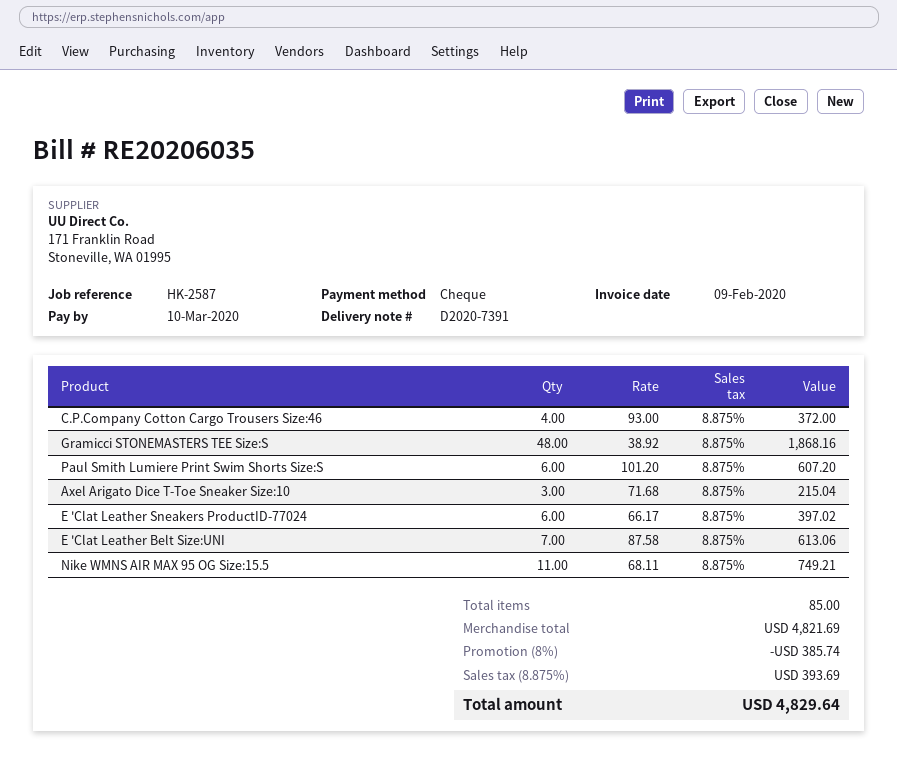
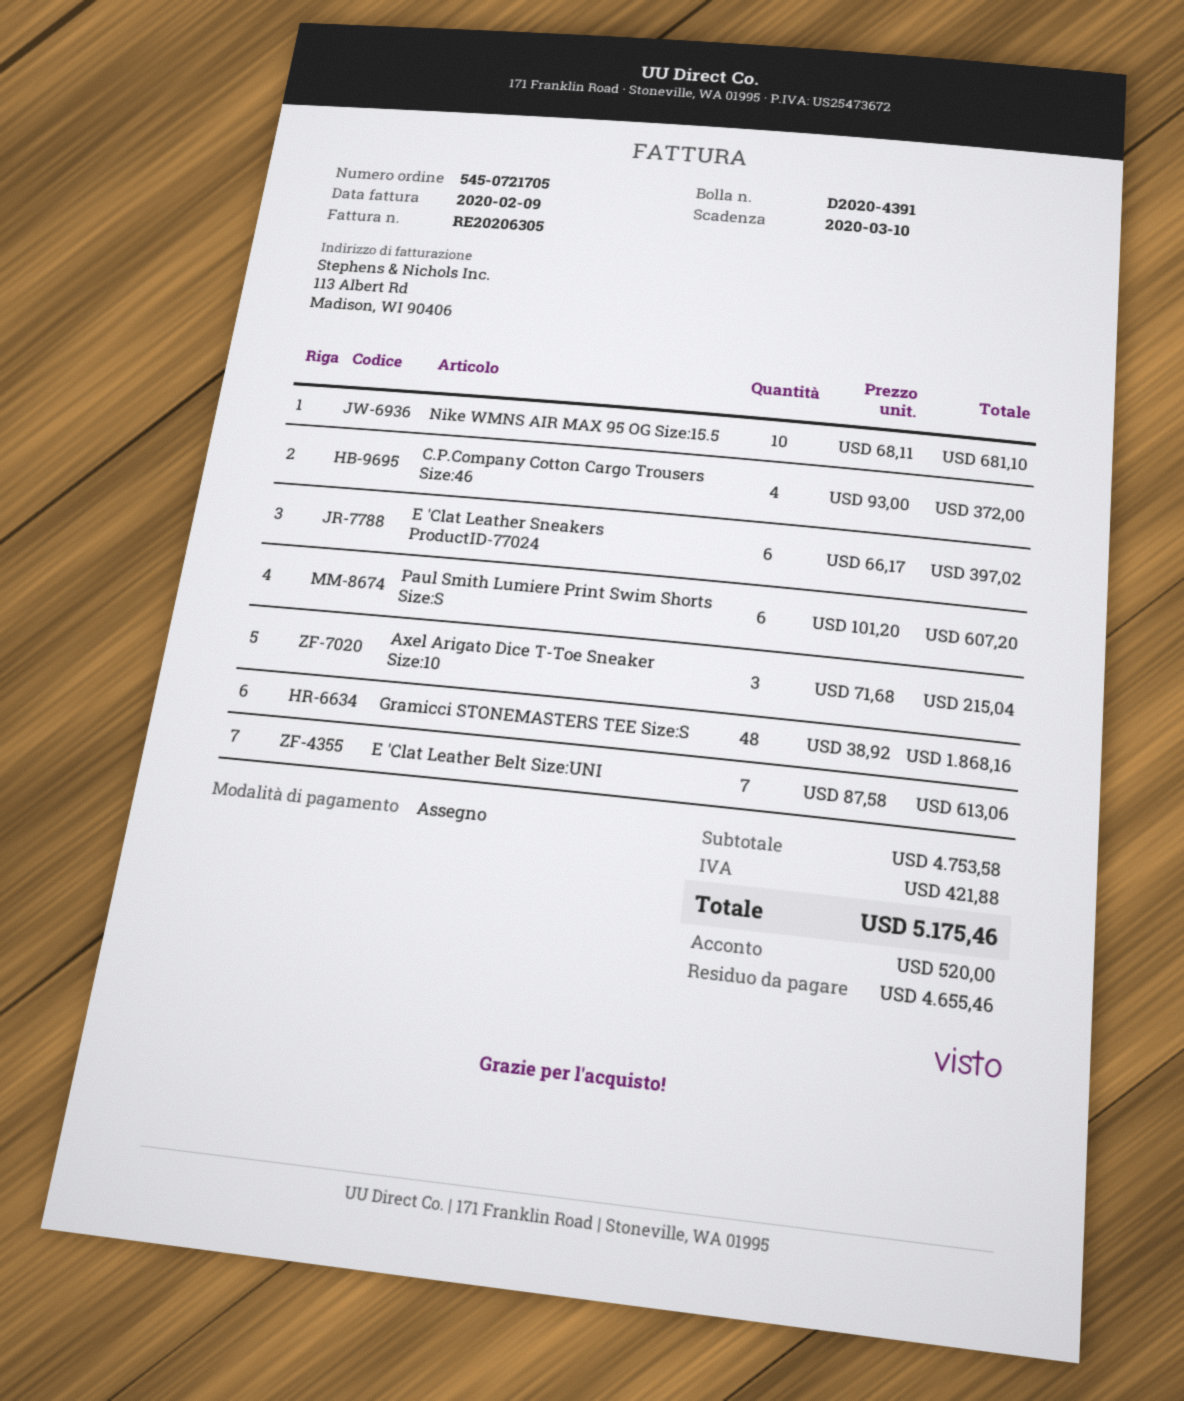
delivery note number: D2020-7391 -> D2020-4391
invoice number: RE20206035 -> RE20206305
Nike WMNS AIR MAX 95 OG Size:15.5: 11 x 68.11 = 749.21 -> 10 x 68.11 = 681.10
subtotal: 4821.69 -> 4753.58
discount: 8% = 385.74 -> none
tax: 393.69 -> 421.88
total: 4829.64 -> 5175.46

